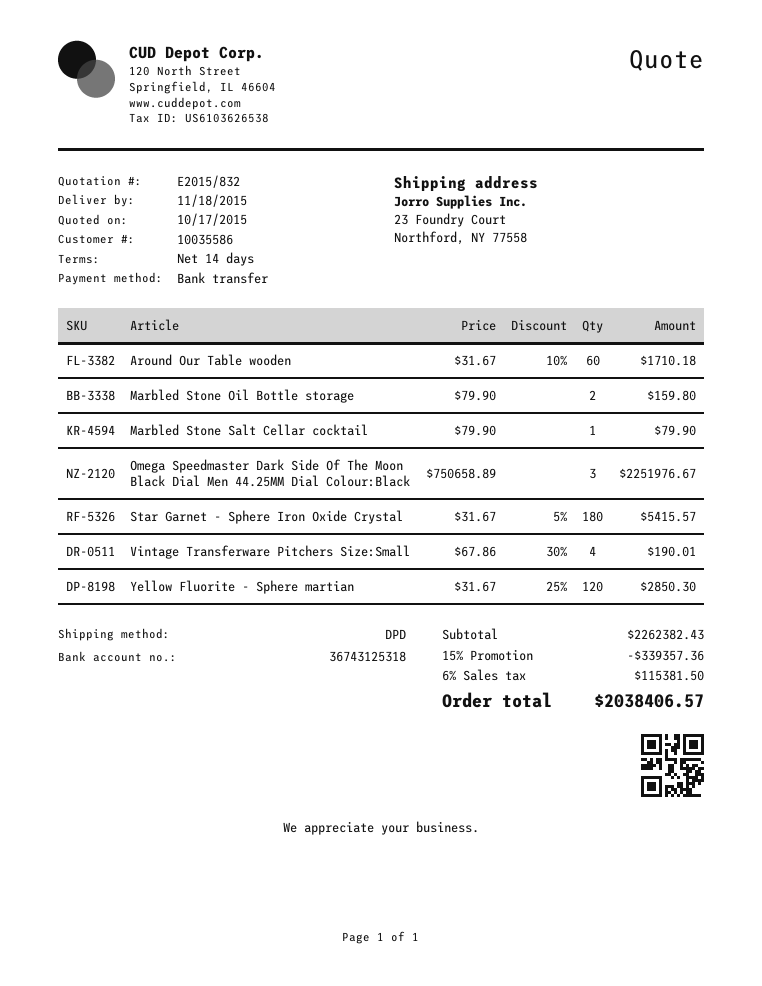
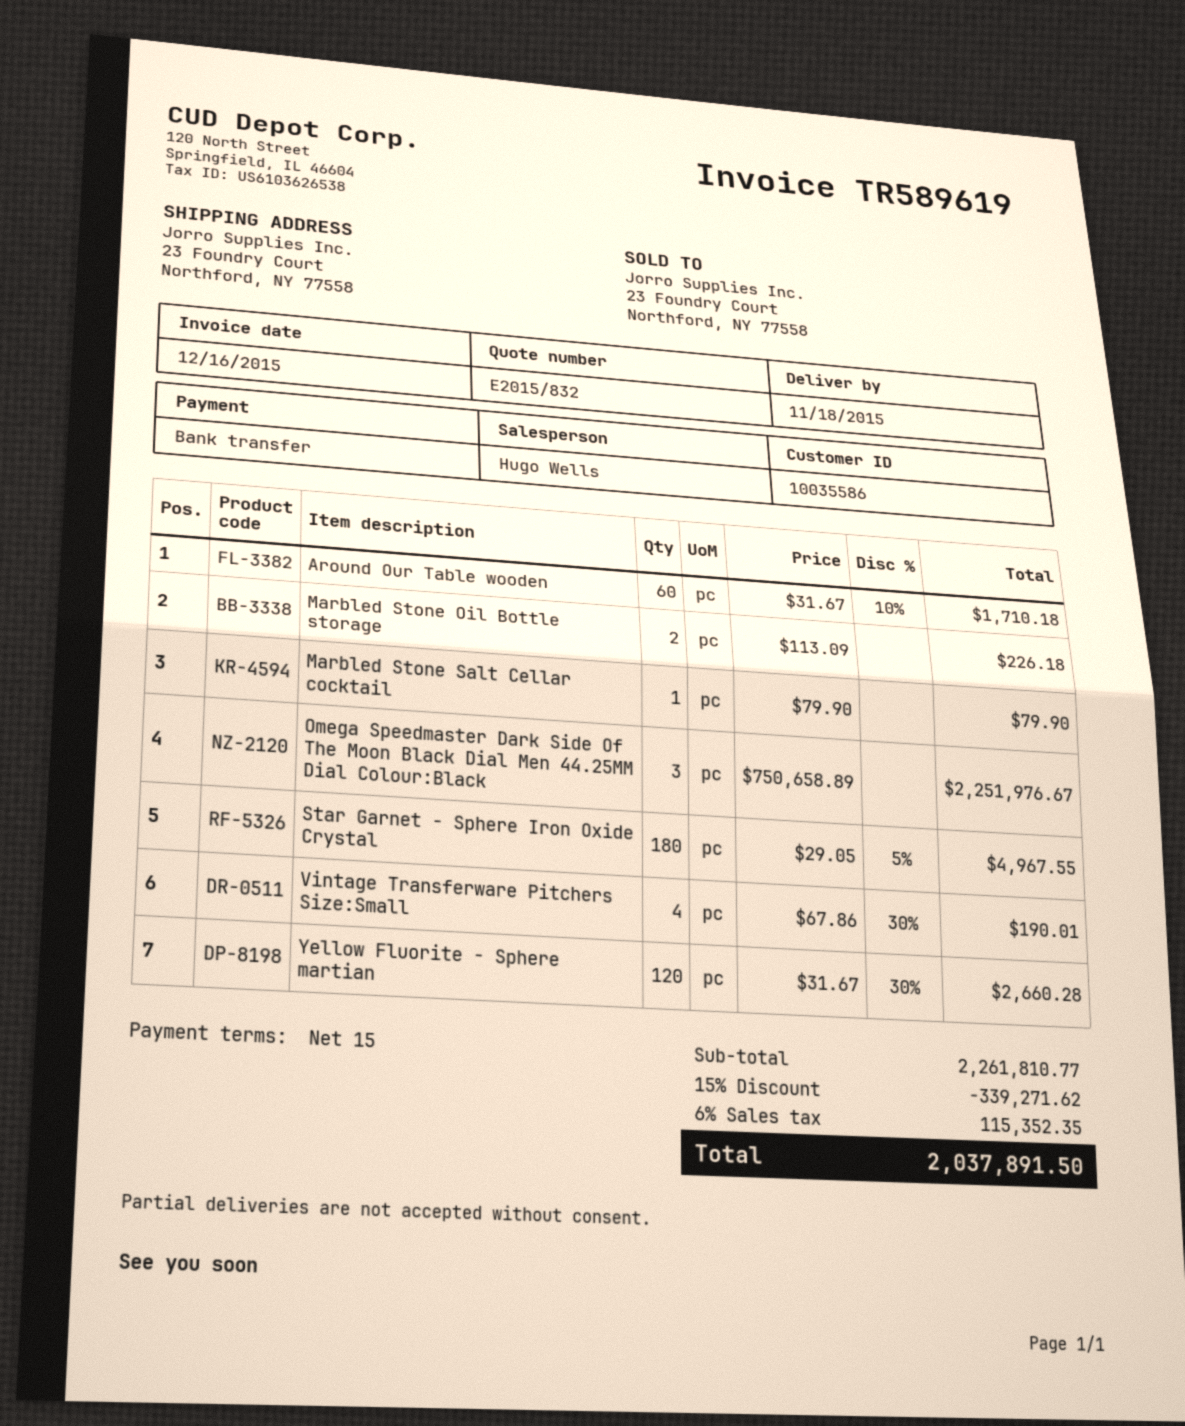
payment terms: 14 days -> 15 days
Marbled Stone Oil Bottle storage: 2 x 79.90 = 159.80 -> 2 x 113.09 = 226.18
Star Garnet - Sphere Iron Oxide Crystal: 180 x 31.67 - 5% = 5415.57 -> 180 x 29.05 - 5% = 4967.55
Yellow Fluorite - Sphere martian: 120 x 31.67 - 25% = 2850.30 -> 120 x 31.67 - 30% = 2660.28
subtotal: 2262382.43 -> 2261810.77
discount: 15% = 339357.36 -> 15% = 339271.62
tax: 6% = 115381.50 -> 6% = 115352.35
total: 2038406.57 -> 2037891.50

